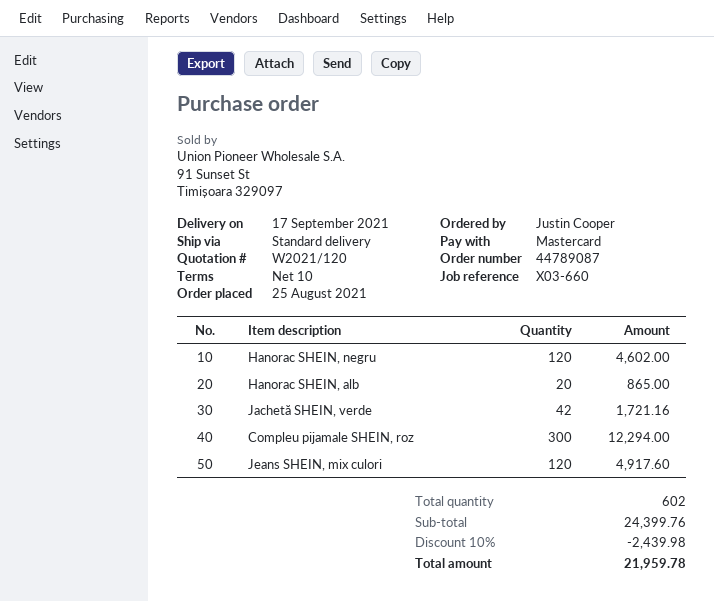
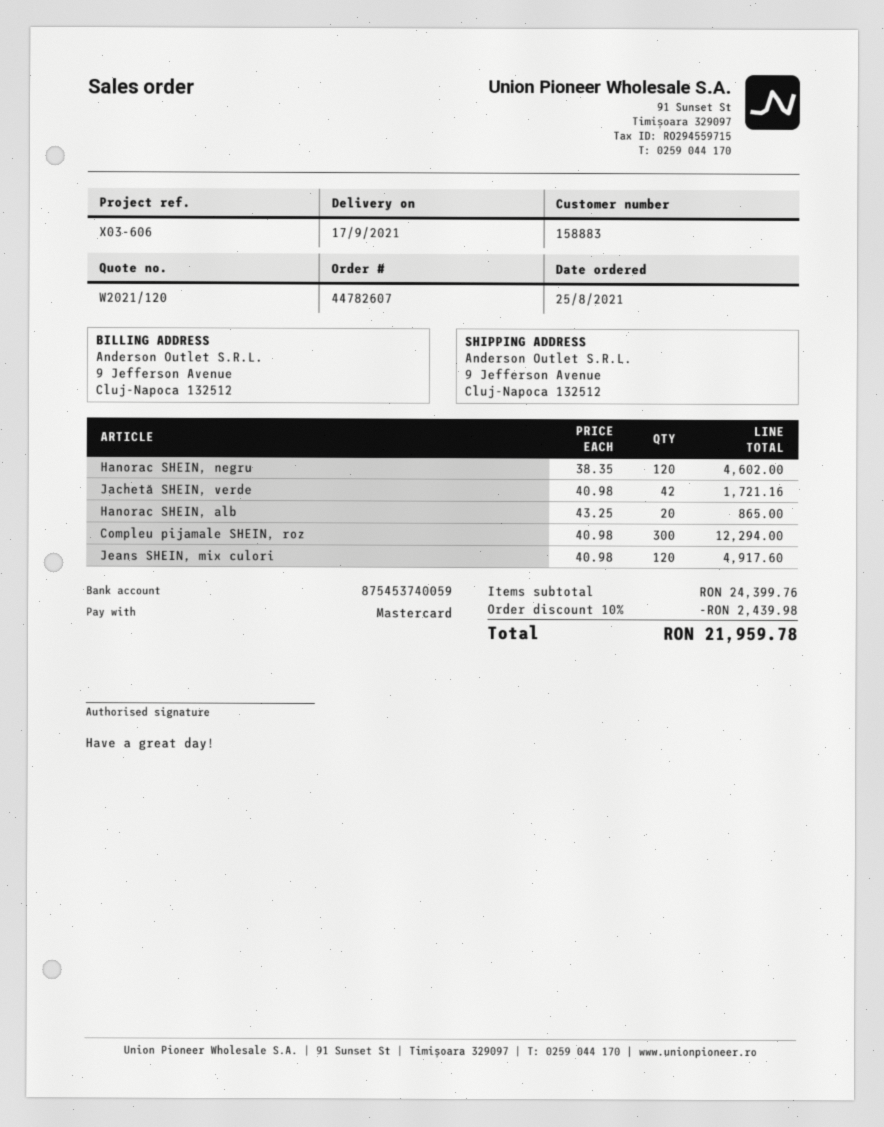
order number: 44789087 -> 44782607
reference: X03-660 -> X03-606

